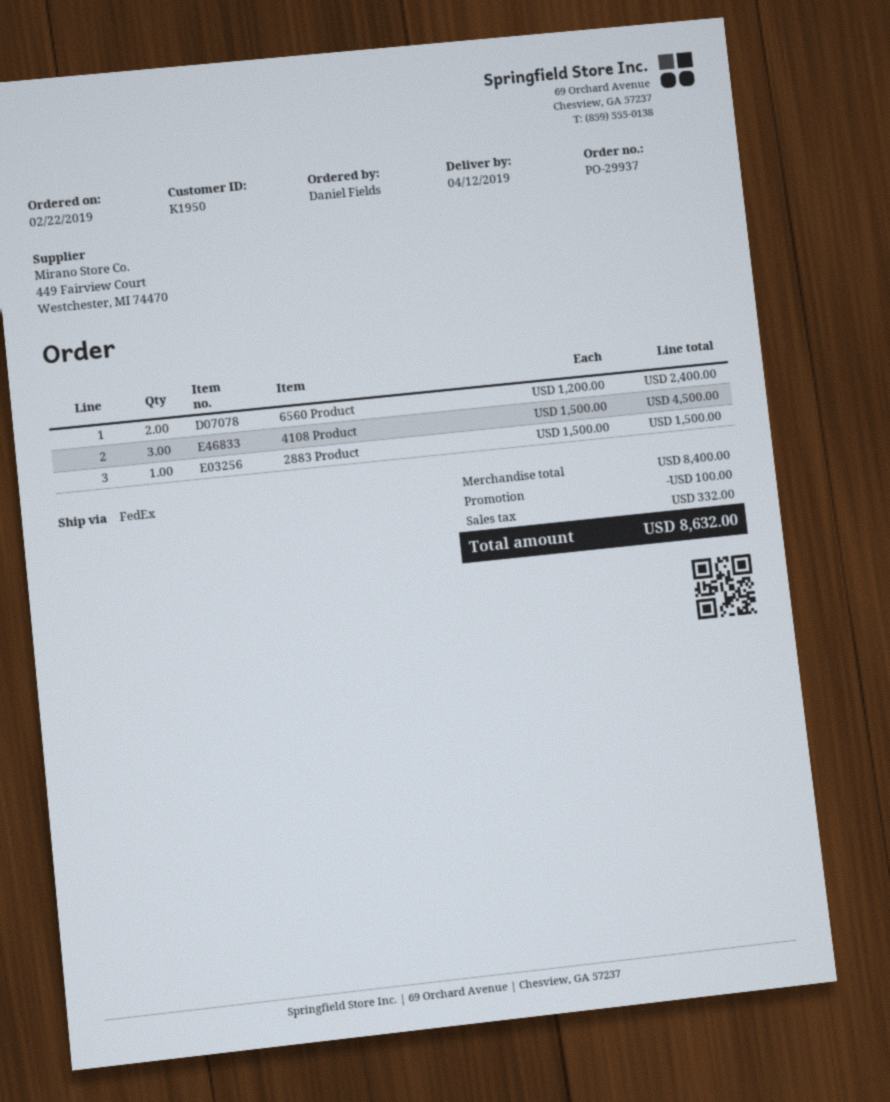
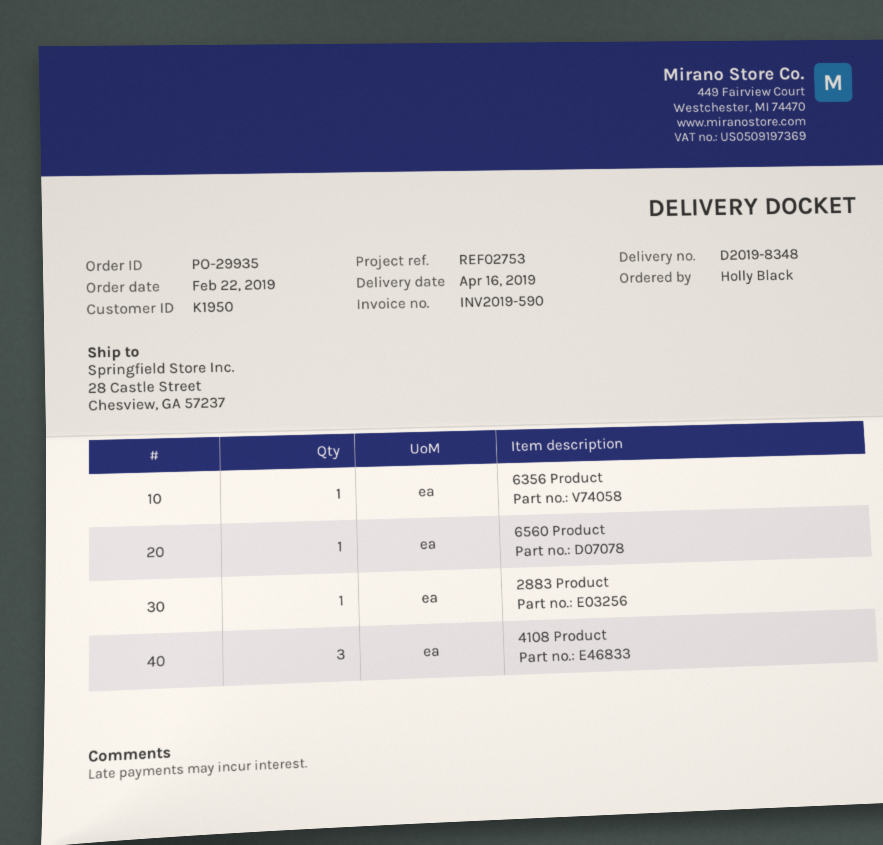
order number: PO-29937 -> PO-29935
delivery date: 2019-04-12 -> 2019-04-16
ordered by: Daniel Fields -> Holly Black
6560 Product: 2 -> 1
6356 Product: none -> 1

